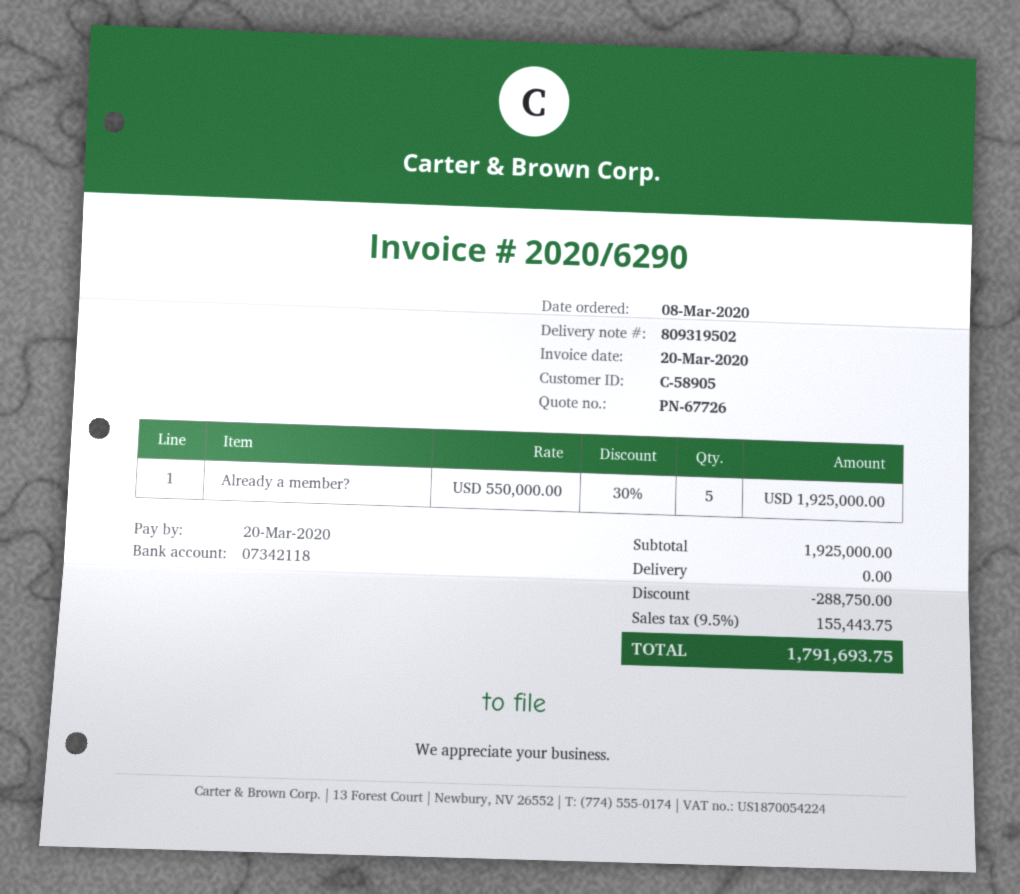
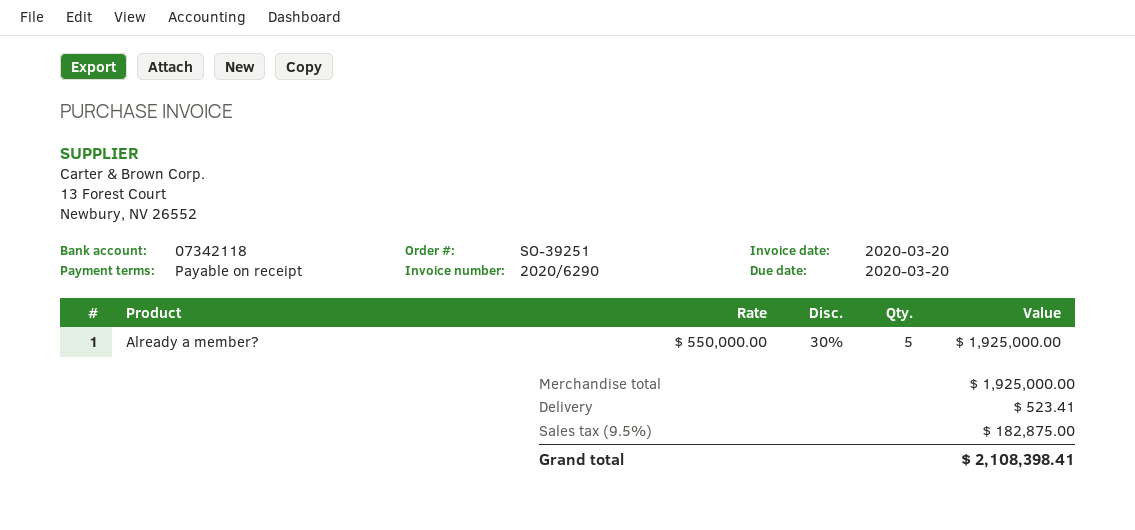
discount: 288750.00 -> none
shipping: 0.00 -> 523.41
tax: 9.5% = 155443.75 -> 9.5% = 182875.00
total: 1791693.75 -> 2108398.41

